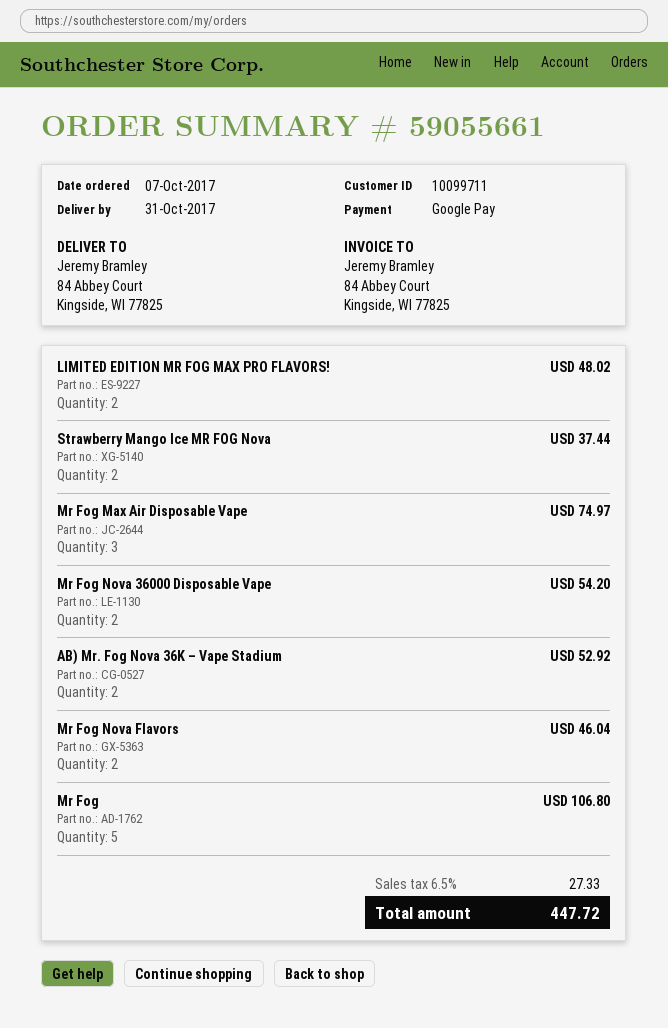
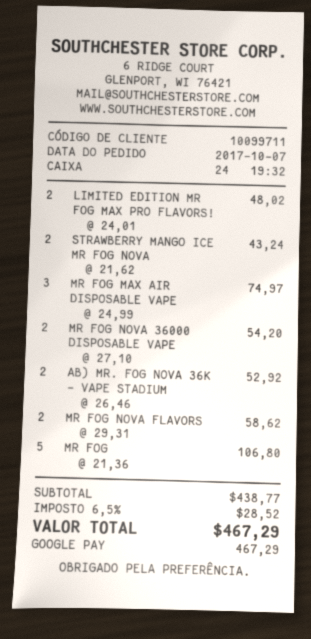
Strawberry Mango Ice MR FOG Nova: 2 for 37.44 -> 2 for 43.24
Mr Fog Nova Flavors: 2 for 46.04 -> 2 for 58.62
tax: 6.5% = 27.33 -> 6.5% = 28.52
total: 447.72 -> 467.29

